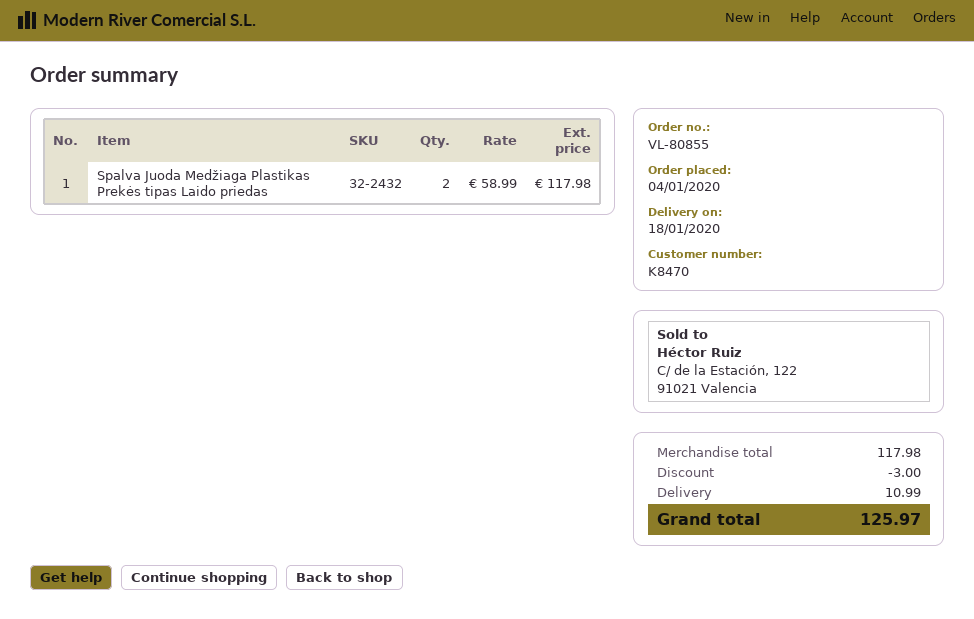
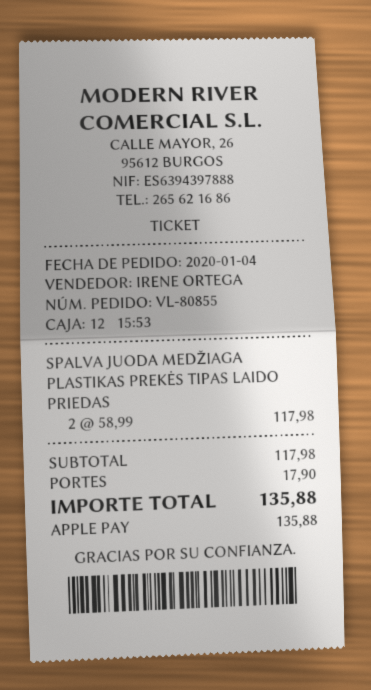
discount: 3.00 -> none
shipping: 10.99 -> 17.90
total: 125.97 -> 135.88

